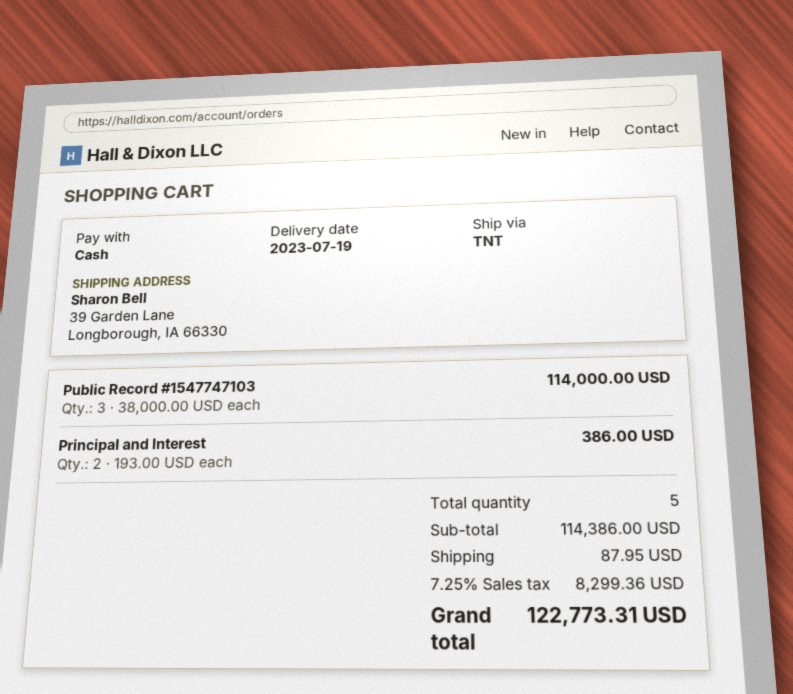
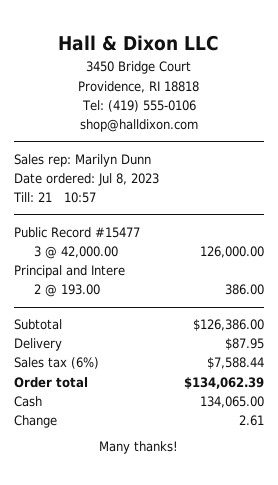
Public Record #1547747103: 3 x 38000.00 = 114000.00 -> 3 x 42000.00 = 126000.00
subtotal: 114386.00 -> 126386.00
tax: 7.25% = 8299.36 -> 6% = 7588.44
total: 122773.31 -> 134062.39

